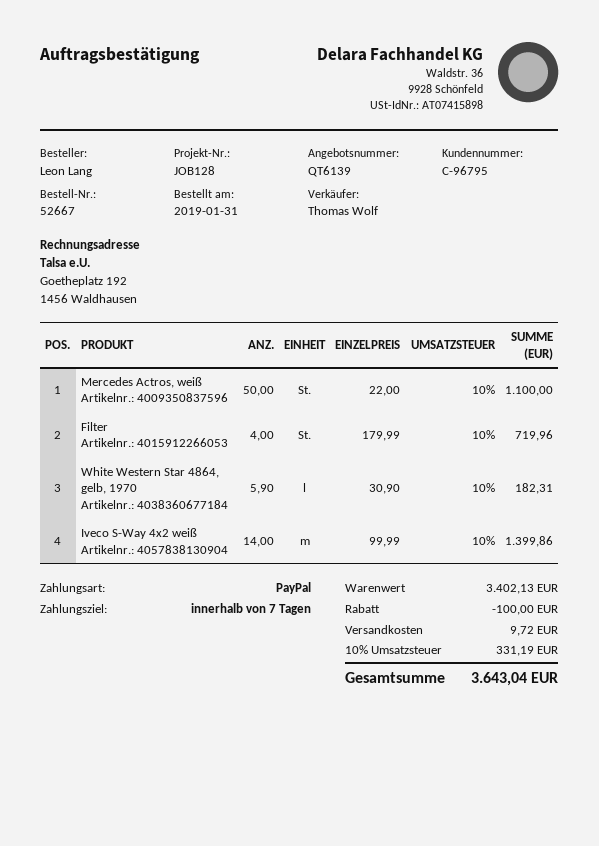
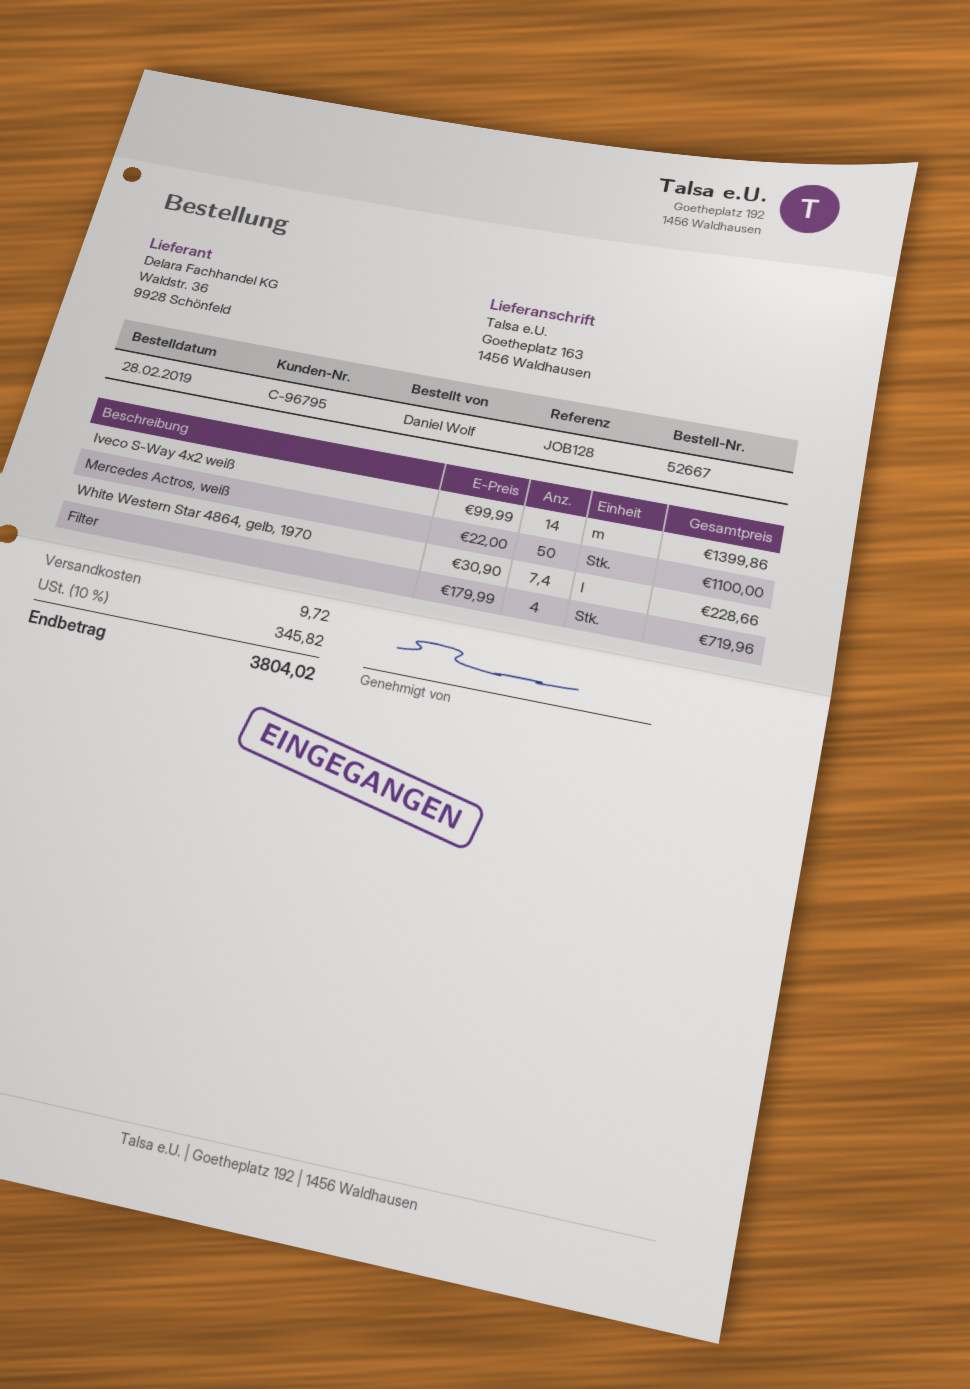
order date: 2019-01-31 -> 2019-02-28
ordered by: Leon Lang -> Daniel Wolf
White Western Star 4864, gelb, 1970: 5.9 x 30.90 = 182.31 -> 7.4 x 30.90 = 228.66
discount: 100.00 -> none
tax: 10% = 331.19 -> 10% = 345.82
total: 3643.04 -> 3804.02

